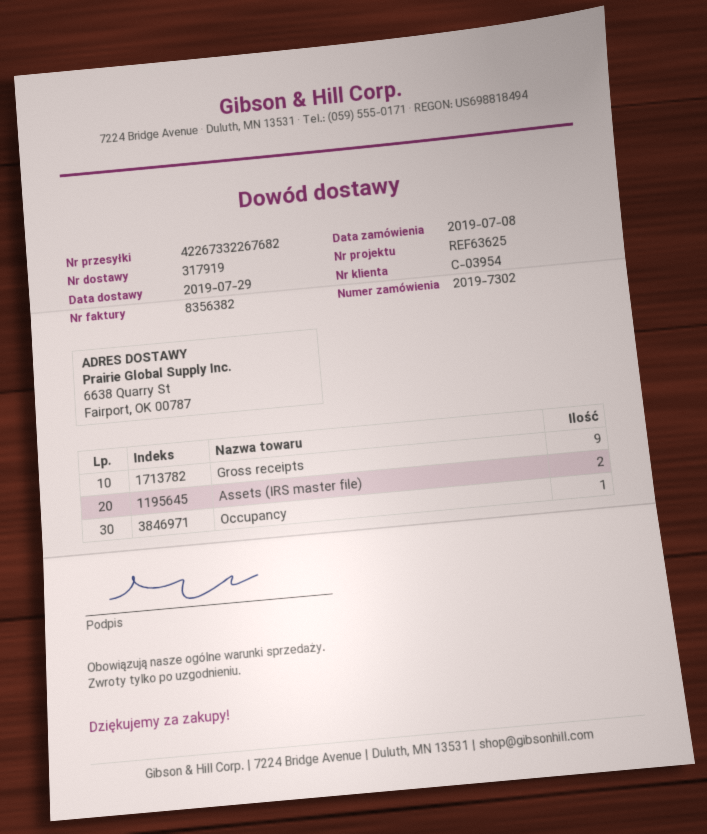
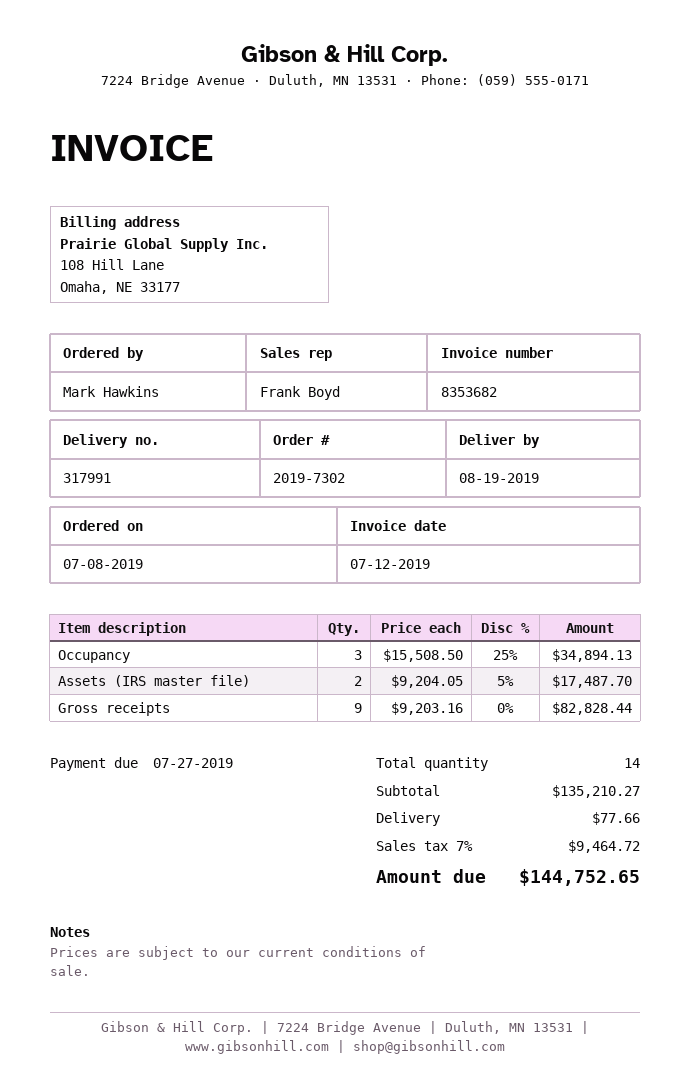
delivery note number: 317919 -> 317991
delivery date: 2019-07-29 -> 2019-08-19
invoice number: 8356382 -> 8353682
Occupancy: 1 -> 3

